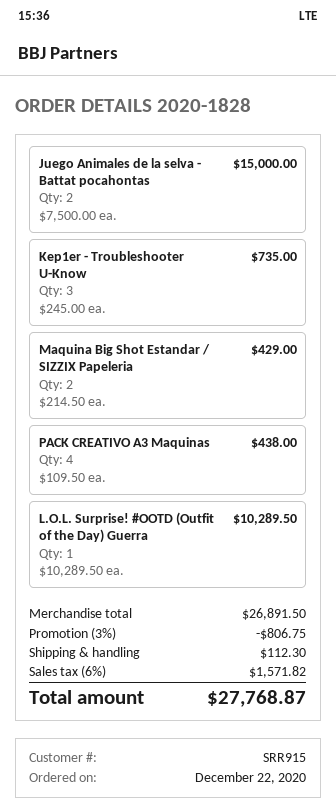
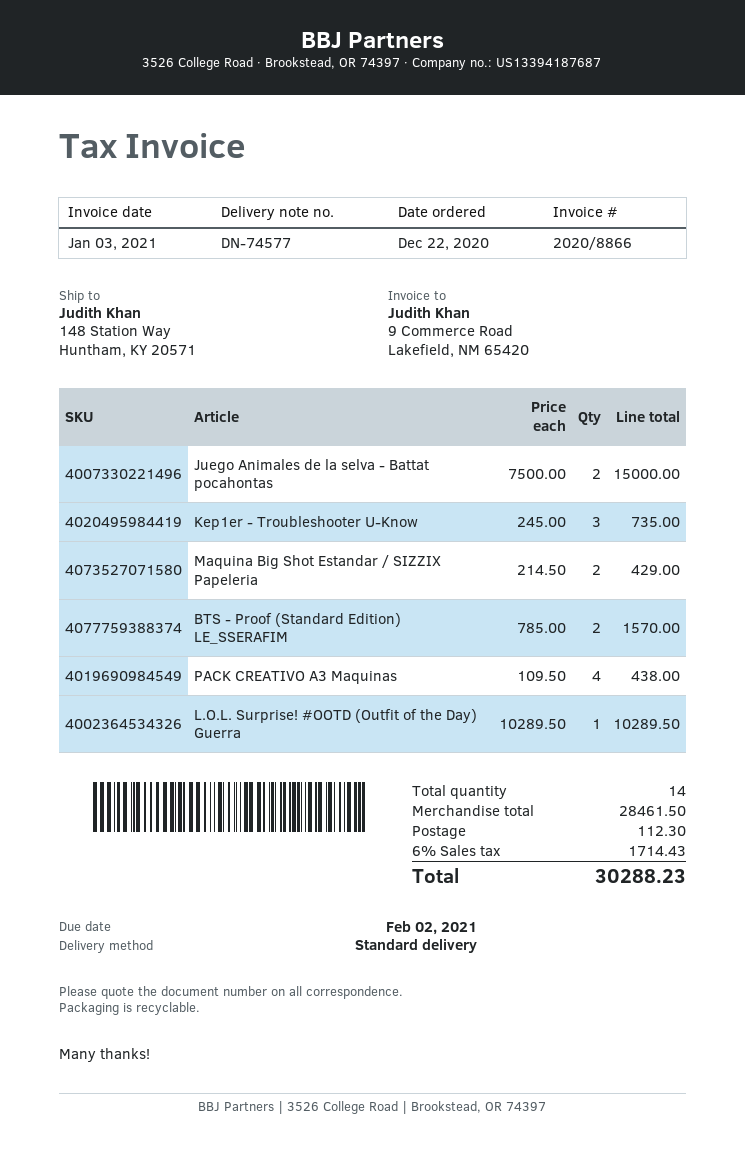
BTS - Proof (Standard Edition) LE_SSERAFIM: none -> 2 x 785.00 = 1570.00
subtotal: 26891.50 -> 28461.50
discount: 3% = 806.75 -> none
tax: 6% = 1571.82 -> 6% = 1714.43
total: 27768.87 -> 30288.23

